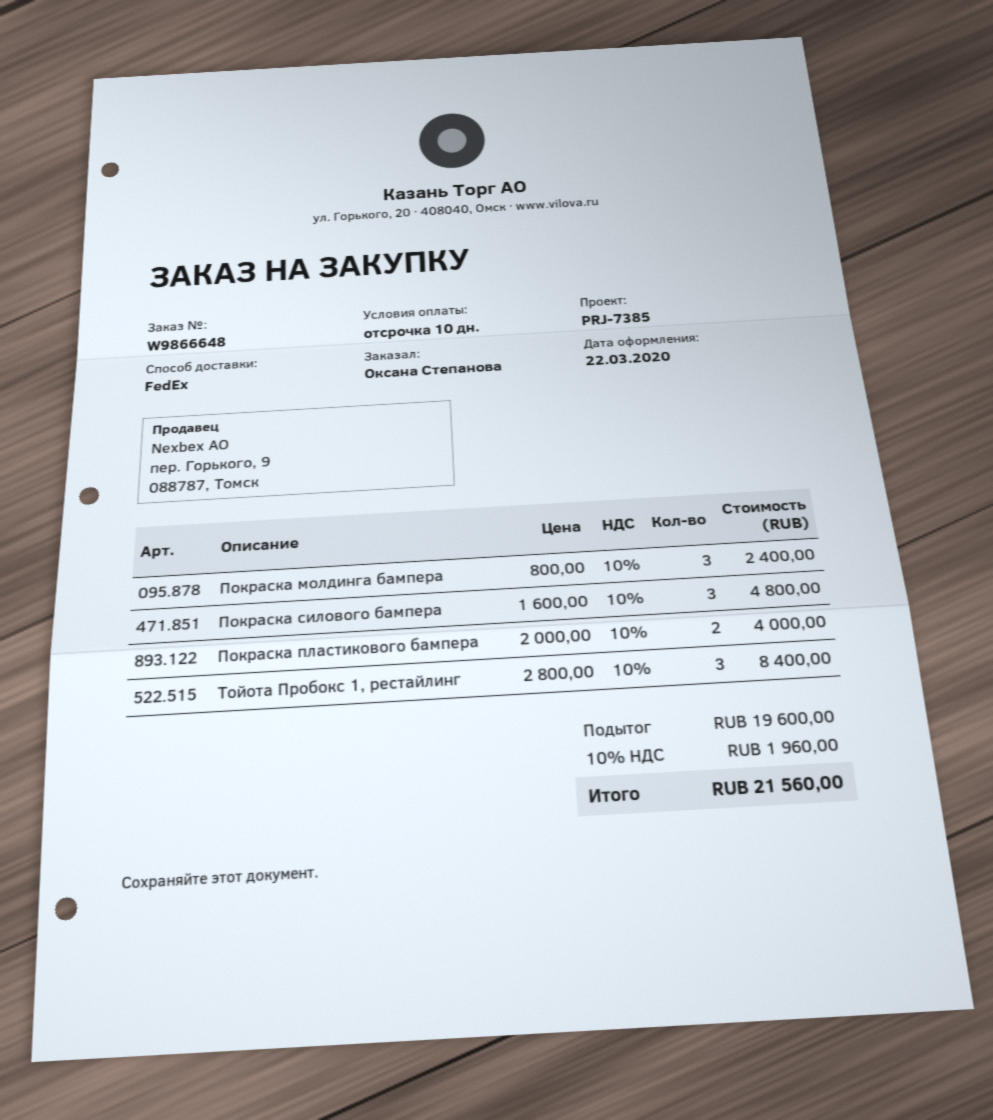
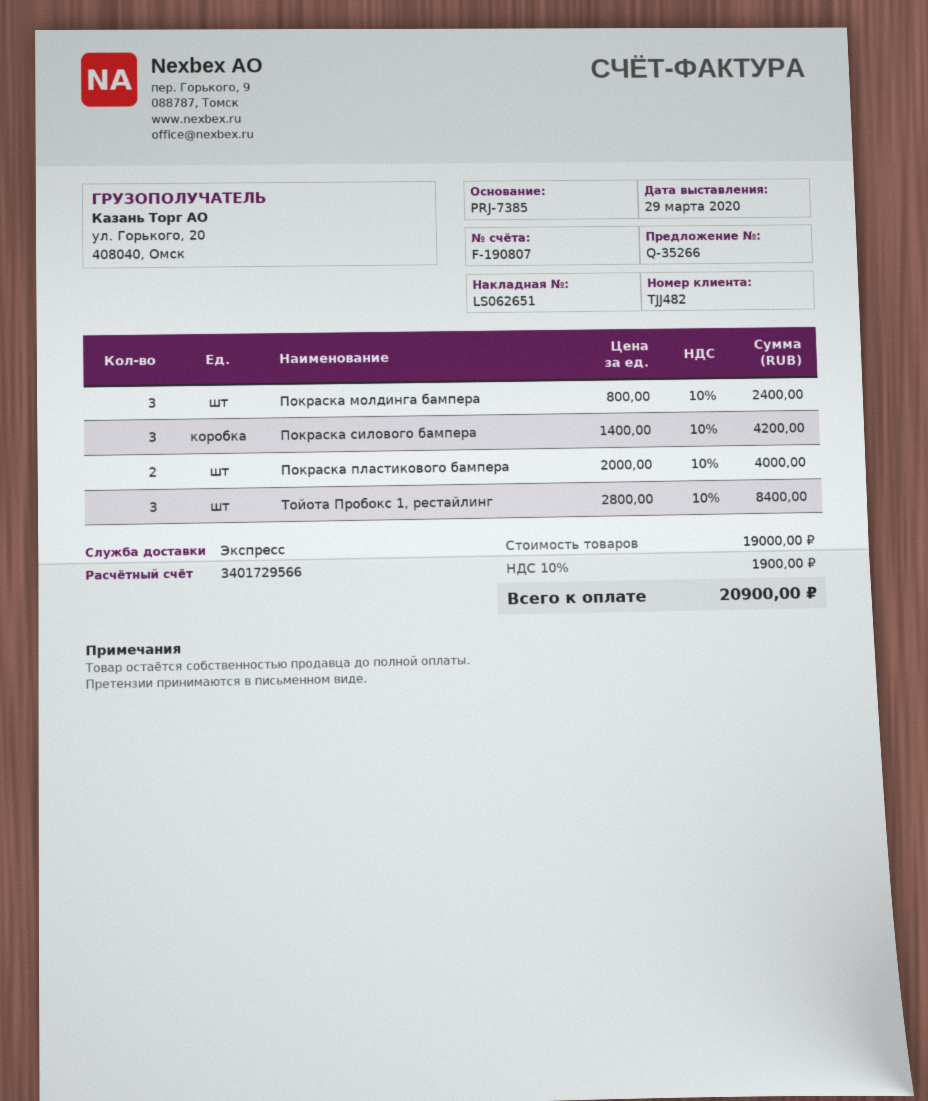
shipping method: FedEx -> express
Покраска силового бампера: 3 x 1600.00 = 4800.00 -> 3 x 1400.00 = 4200.00
subtotal: 19600.00 -> 19000.00
tax: 10% = 1960.00 -> 10% = 1900.00
total: 21560.00 -> 20900.00

